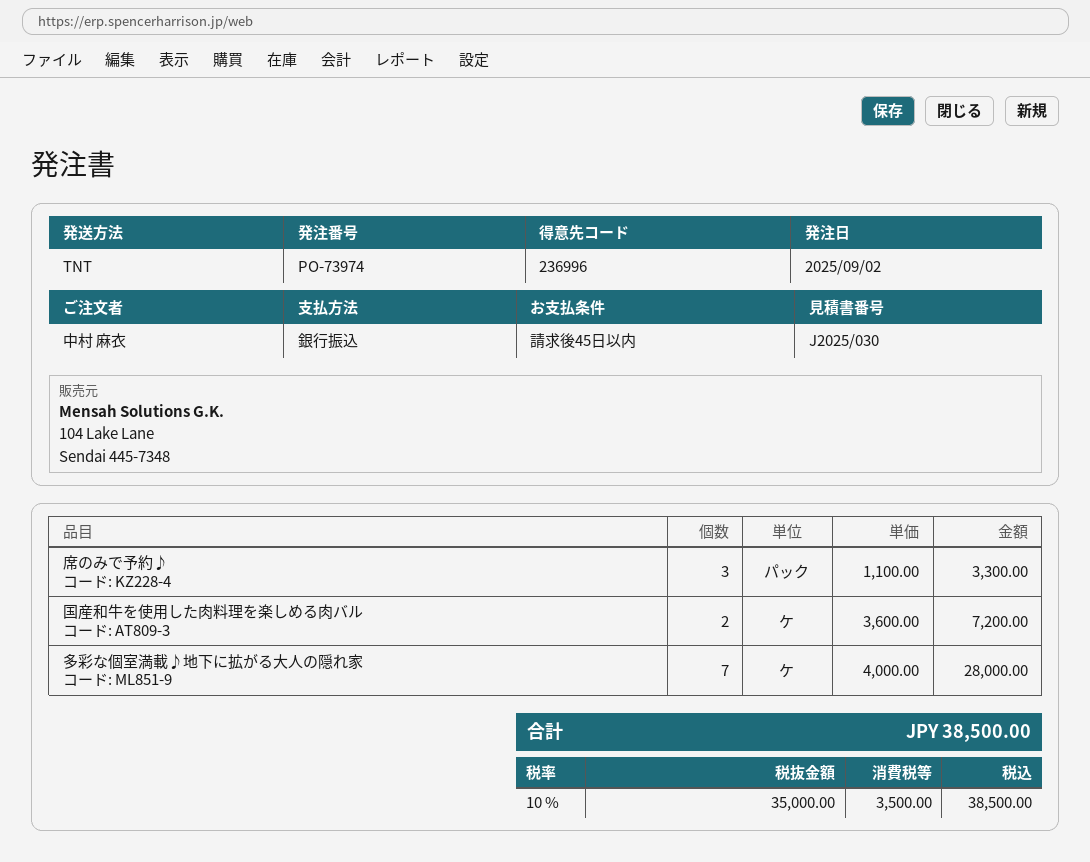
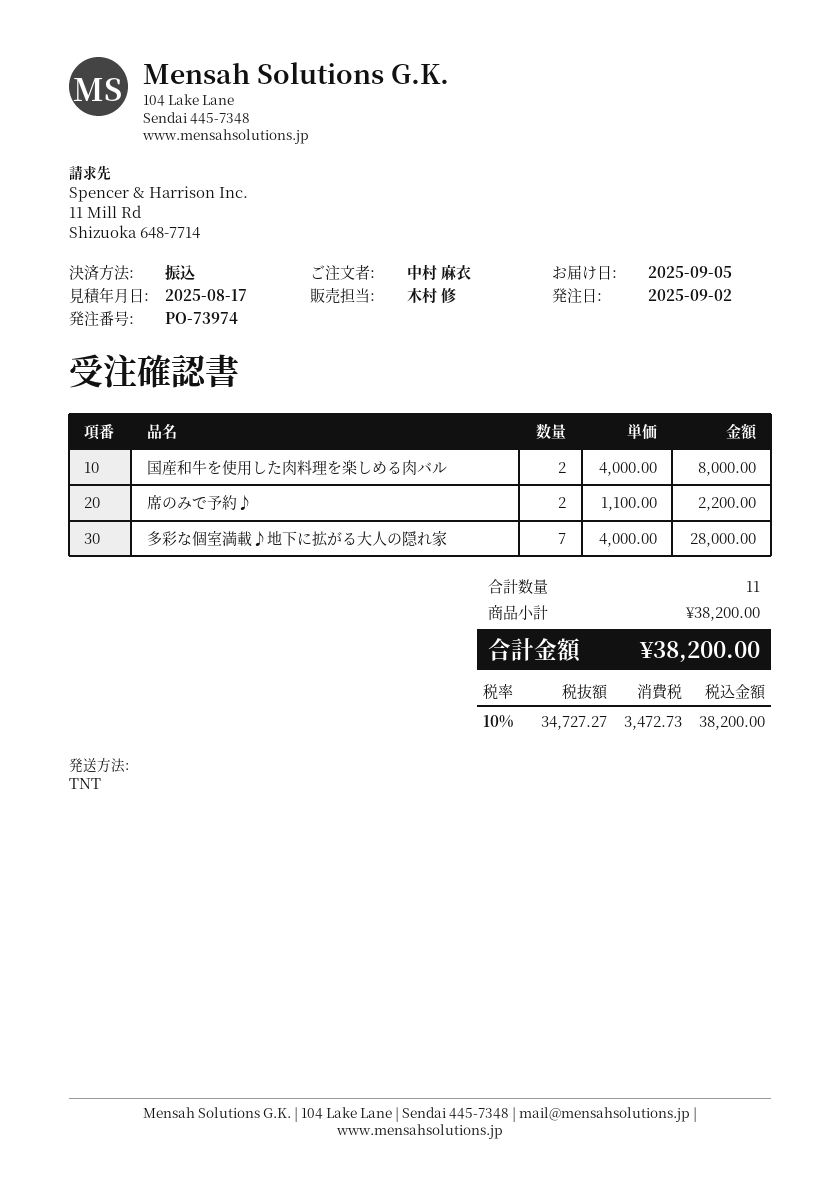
席のみで予約♪: 3 x 1100.00 = 3300.00 -> 2 x 1100.00 = 2200.00
国産和牛を使用した肉料理を楽しめる肉バル: 2 x 3600.00 = 7200.00 -> 2 x 4000.00 = 8000.00
net: 35000.00 -> 34727.27
tax: 10% = 3500.00 -> 10% = 3472.73
total: 38500.00 -> 38200.00

